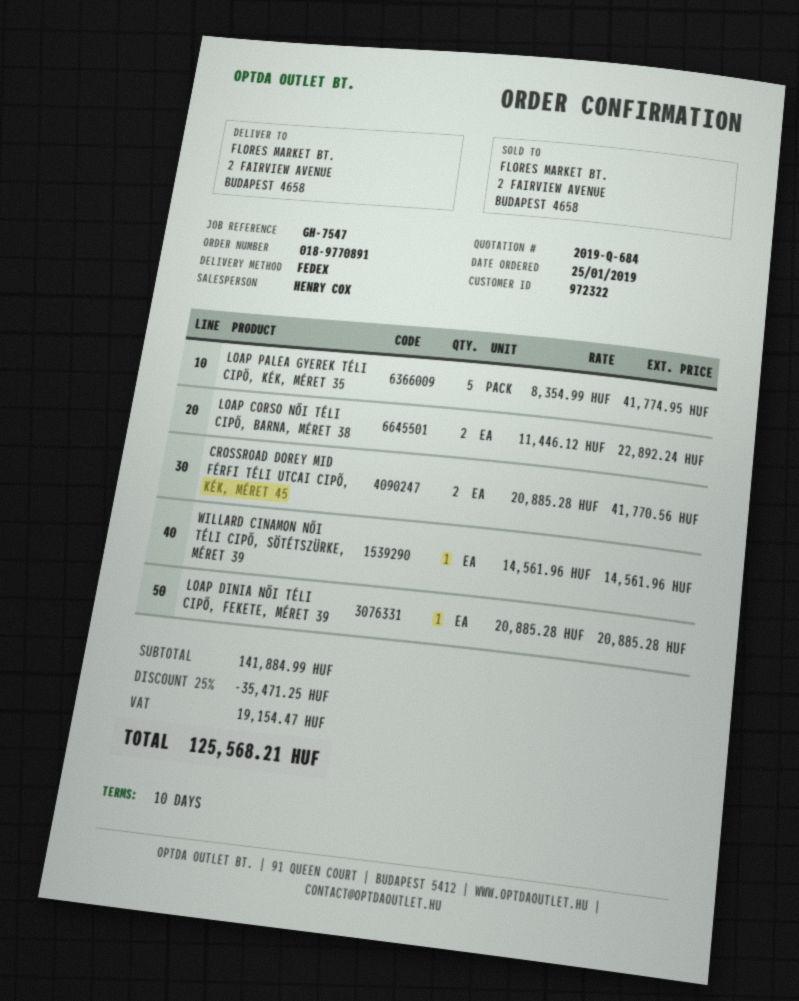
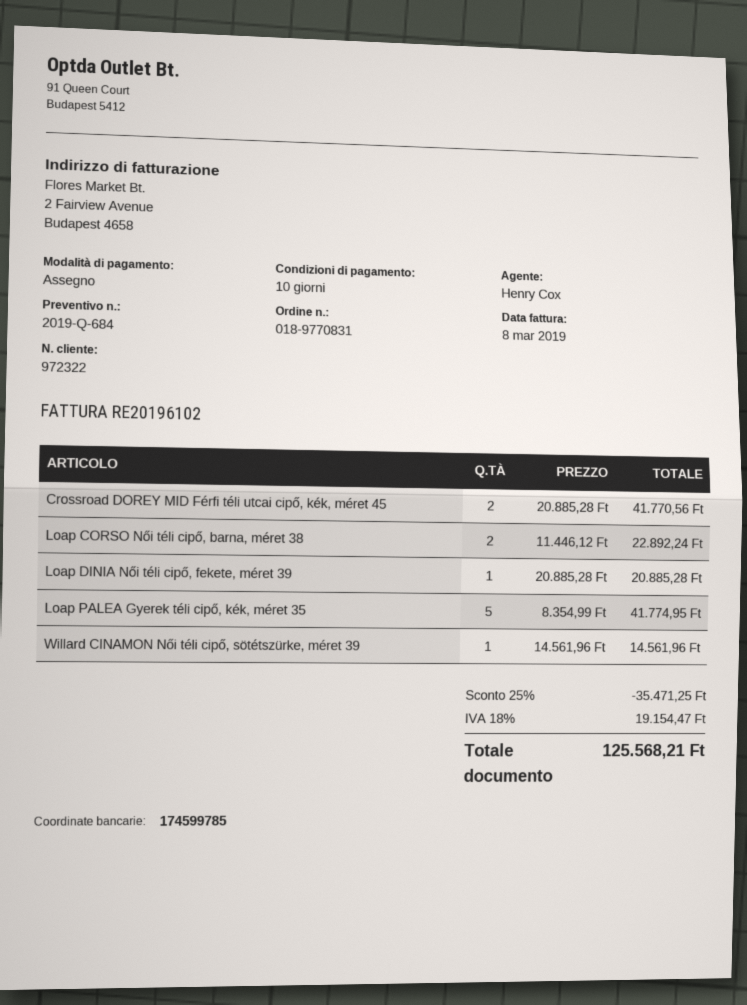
order number: 018-9770891 -> 018-9770831

